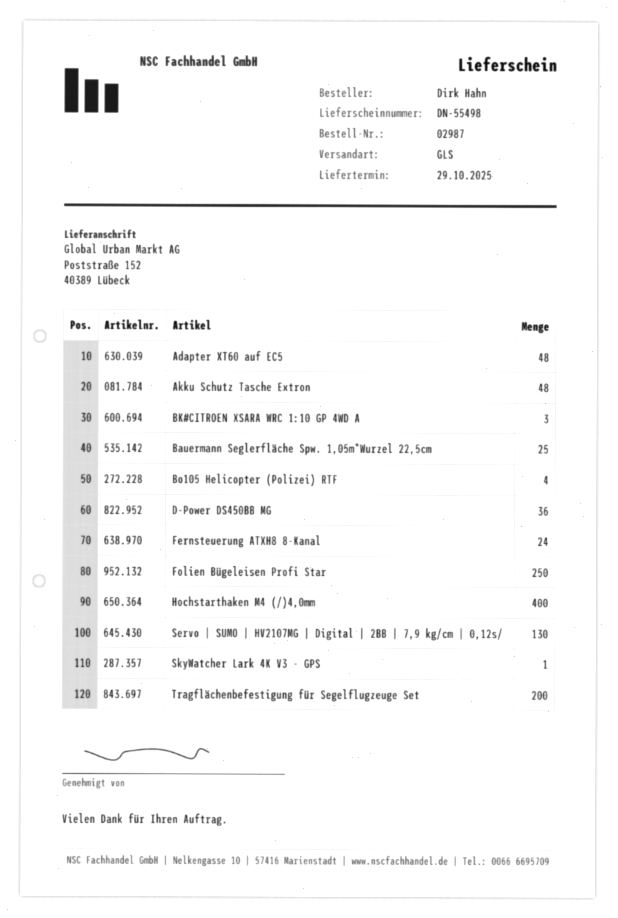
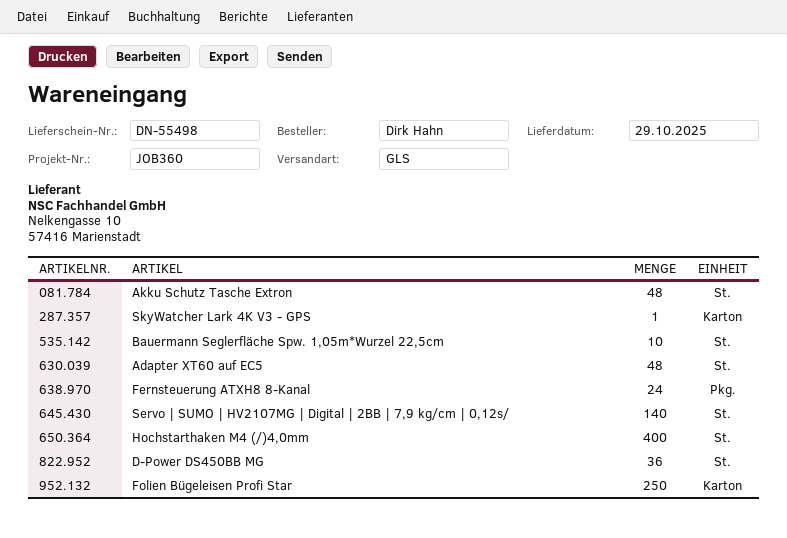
BK#CITROEN XSARA WRC 1:10 GP 4WD A: 3 -> none
Bauermann Seglerfläche Spw. 1,05m*Wurzel 22,5cm: 25 -> 10
Bo105 Helicopter (Polizei) RTF: 4 -> none
Servo | SUMO | HV2107MG | Digital | 2BB | 7,9 kg/cm | 0,12s/: 130 -> 140
Tragflächenbefestigung für Segelflugzeuge Set: 200 -> none

